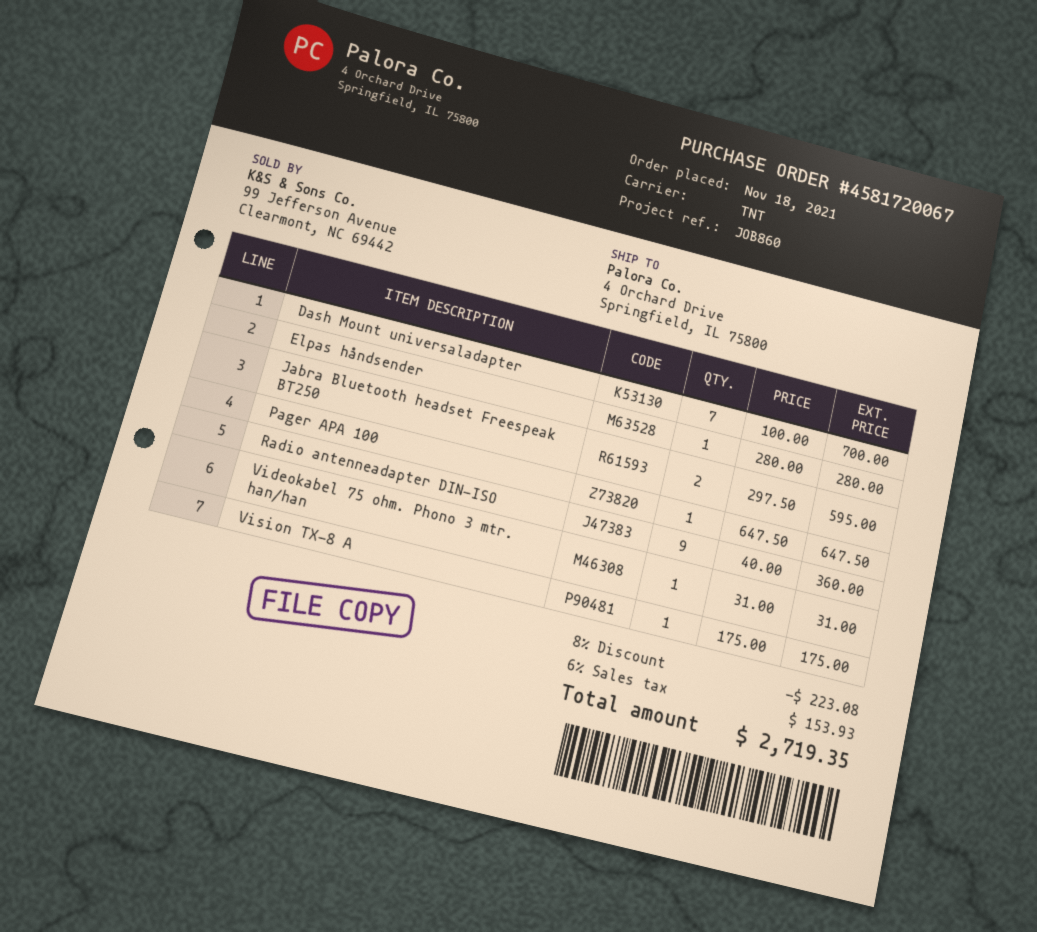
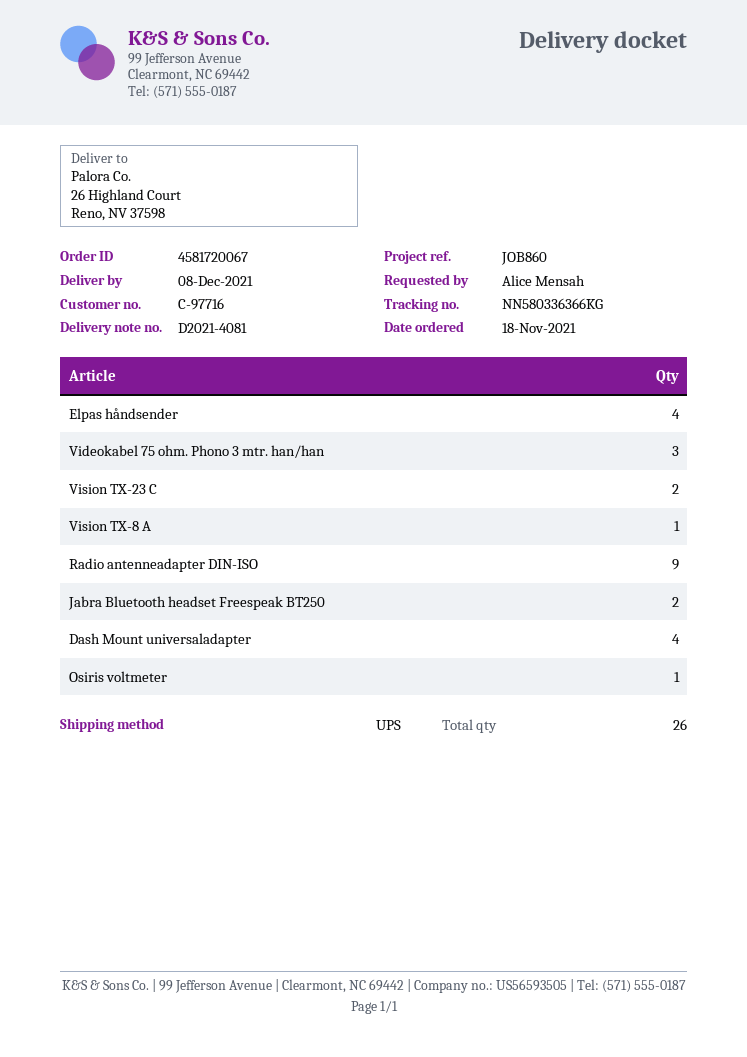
shipping method: TNT -> UPS
ship to: 4 Orchard Drive, Springfield, IL 75800 -> 26 Highland Court, Reno, NV 37598
Dash Mount universaladapter: 7 -> 4
Elpas håndsender: 1 -> 4
Pager APA 100: 1 -> none
Videokabel 75 ohm. Phono 3 mtr. han/han: 1 -> 3
Vision TX-23 C: none -> 2
Osiris voltmeter: none -> 1

